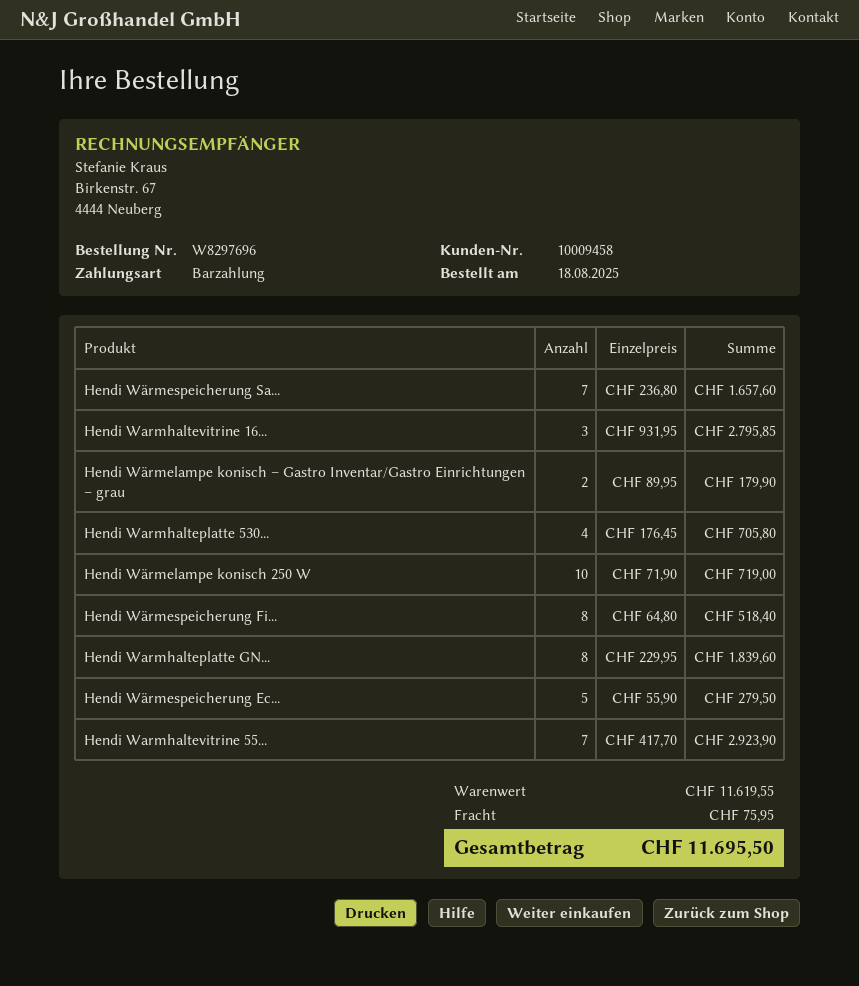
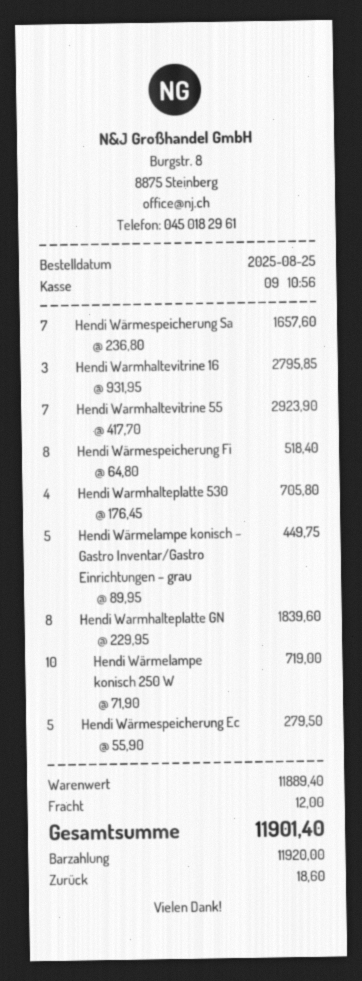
order date: 2025-08-18 -> 2025-08-25
Hendi Wärmelampe konisch – Gastro Inventar/Gastro Einrichtungen – grau: 2 x 89.95 = 179.90 -> 5 x 89.95 = 449.75
subtotal: 11619.55 -> 11889.40
shipping: 75.95 -> 12.00
total: 11695.50 -> 11901.40

